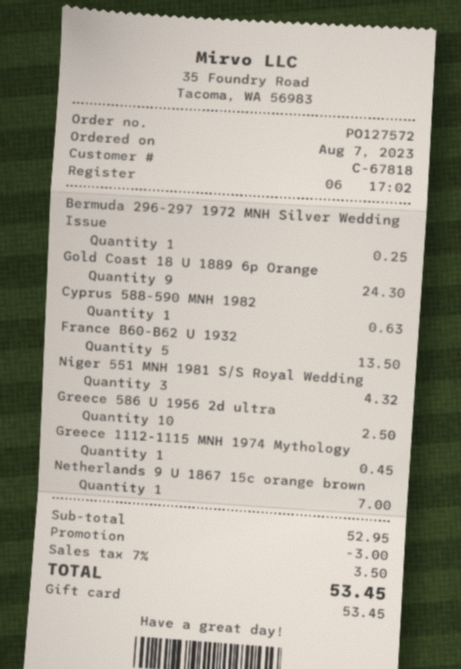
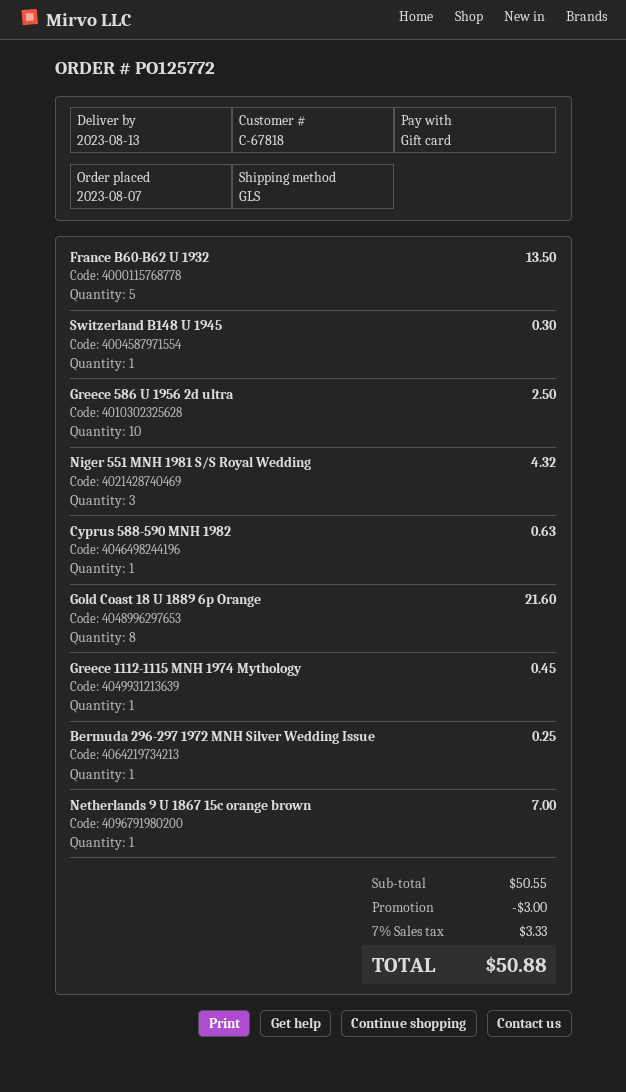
order number: PO127572 -> PO125772
Gold Coast 18 U 1889 6p Orange: 9 for 24.30 -> 8 for 21.60
Switzerland B148 U 1945: none -> 1 for 0.30
subtotal: 52.95 -> 50.55
tax: 7% = 3.50 -> 7% = 3.33
total: 53.45 -> 50.88

